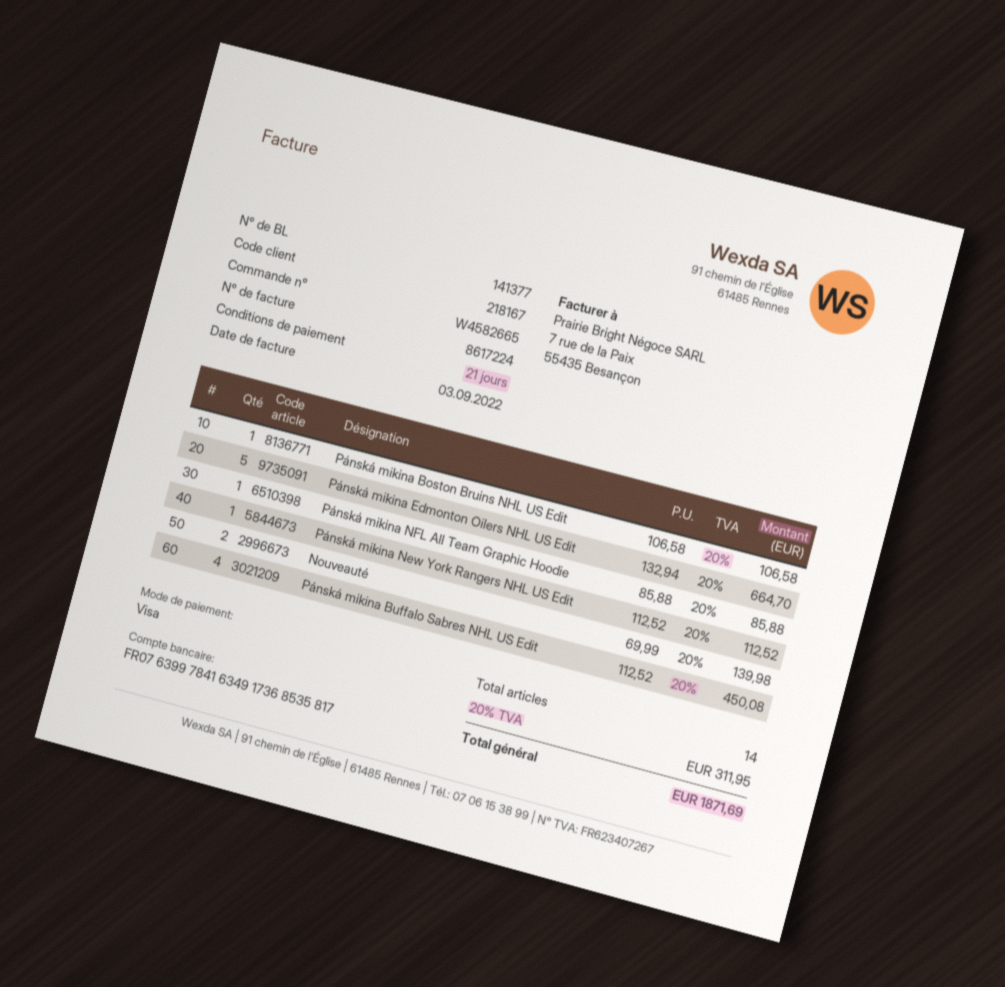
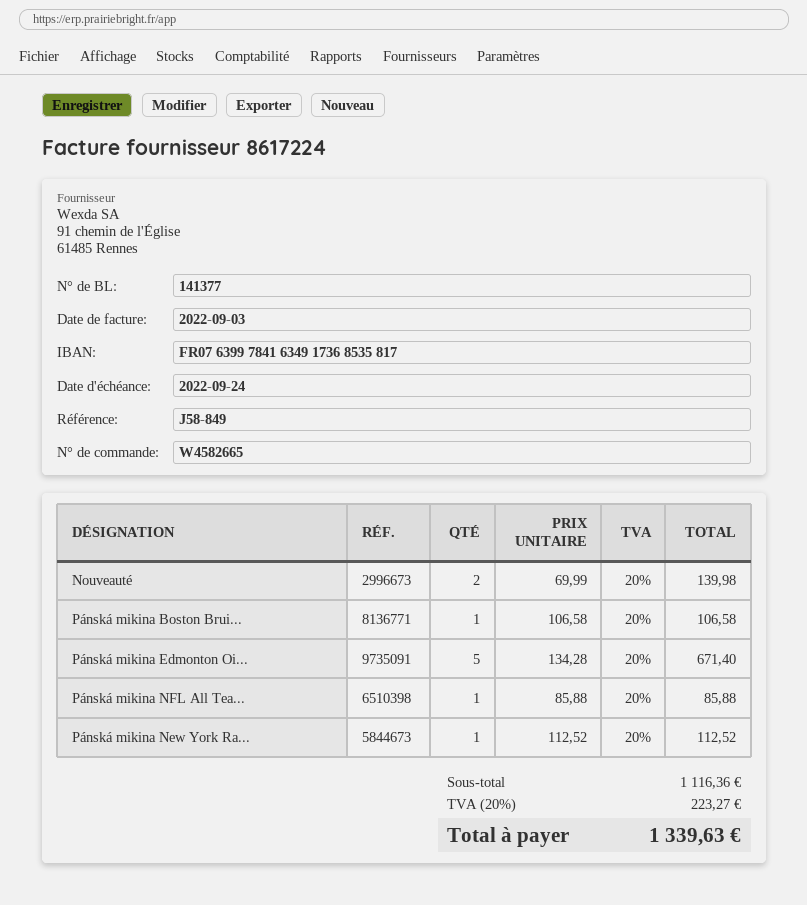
Pánská mikina Edmonton Oilers NHL US Edit: 5 x 132.94 = 664.70 -> 5 x 134.28 = 671.40
Pánská mikina Buffalo Sabres NHL US Edit: 4 x 112.52 = 450.08 -> none
tax: 20% = 311.95 -> 20% = 223.27
total: 1871.69 -> 1339.63

